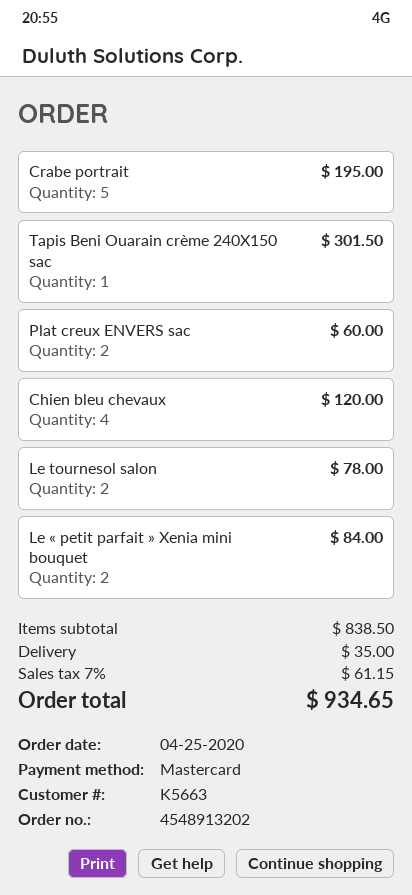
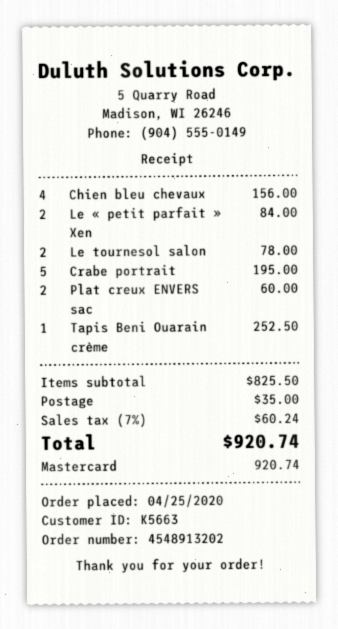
Tapis Beni Ouarain crème 240X150 sac: 1 for 301.50 -> 1 for 252.50
Chien bleu chevaux: 4 for 120.00 -> 4 for 156.00
subtotal: 838.50 -> 825.50
tax: 7% = 61.15 -> 7% = 60.24
total: 934.65 -> 920.74

